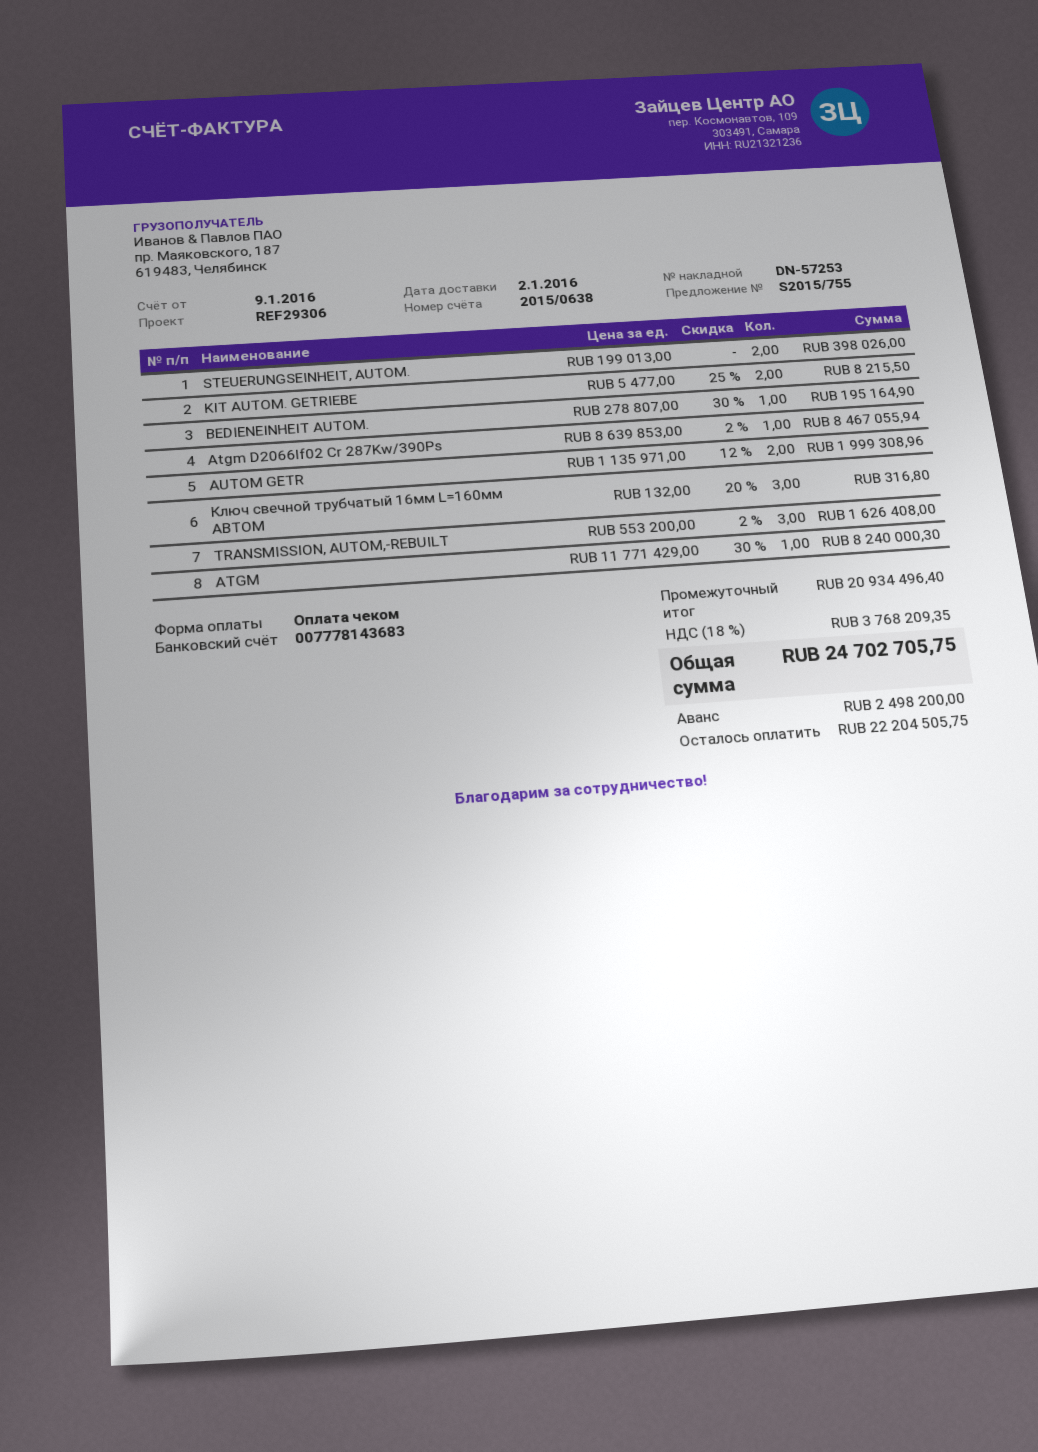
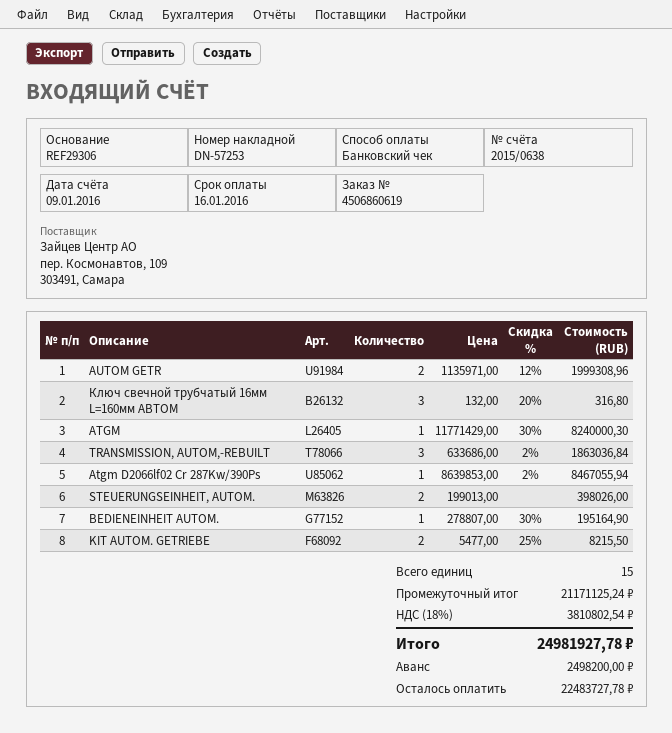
TRANSMISSION, AUTOM,-REBUILT: 3 x 553200.00 - 2% = 1626408.00 -> 3 x 633686.00 - 2% = 1863036.84
subtotal: 20934496.40 -> 21171125.24
tax: 18% = 3768209.35 -> 18% = 3810802.54
total: 24702705.75 -> 24981927.78
balance: 22204505.75 -> 22483727.78

